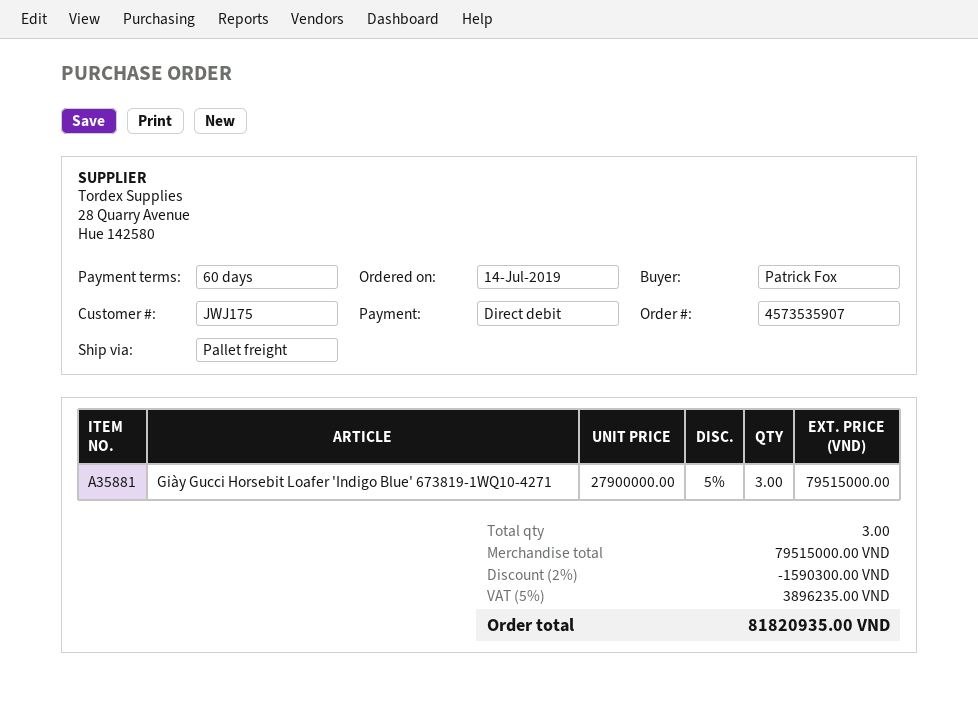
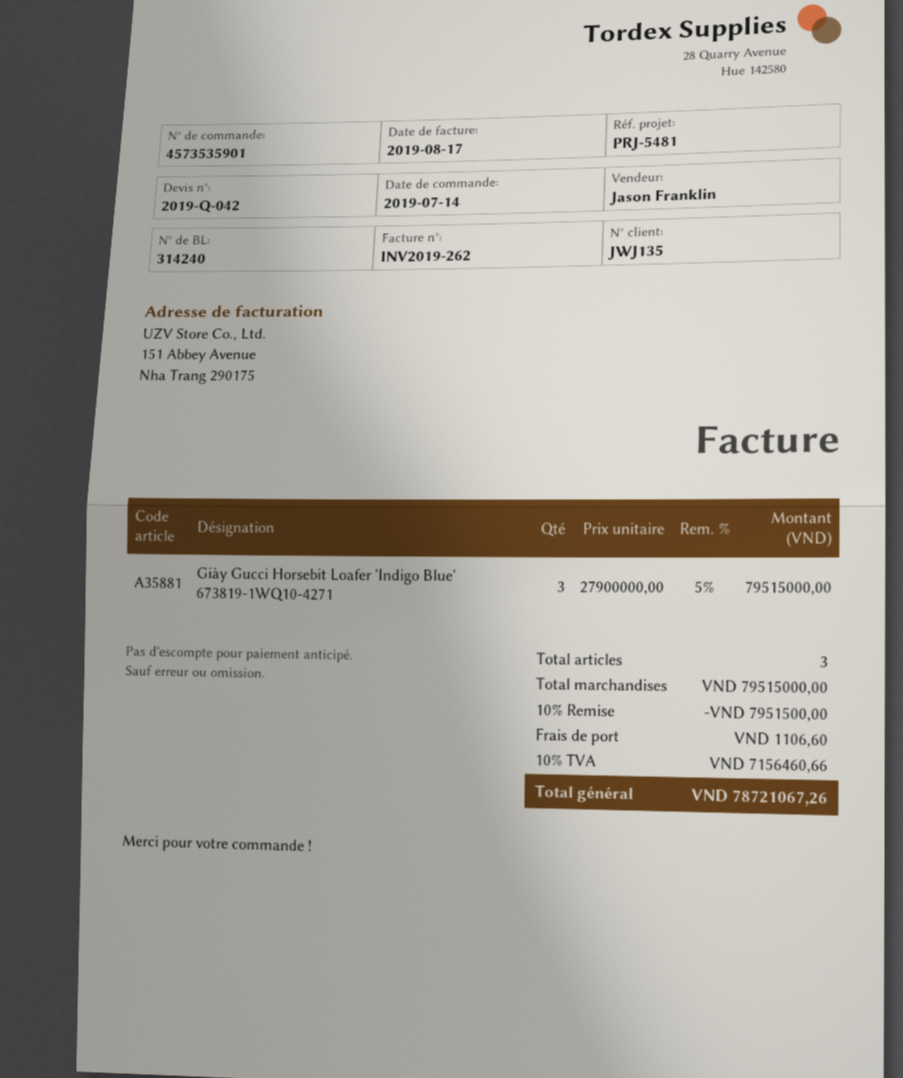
order number: 4573535907 -> 4573535901
customer number: JWJ175 -> JWJ135
discount: 2% = 1590300.00 -> 10% = 7951500.00
shipping: none -> 1106.60
tax: 5% = 3896235.00 -> 10% = 7156460.66
total: 81820935.00 -> 78721067.26

